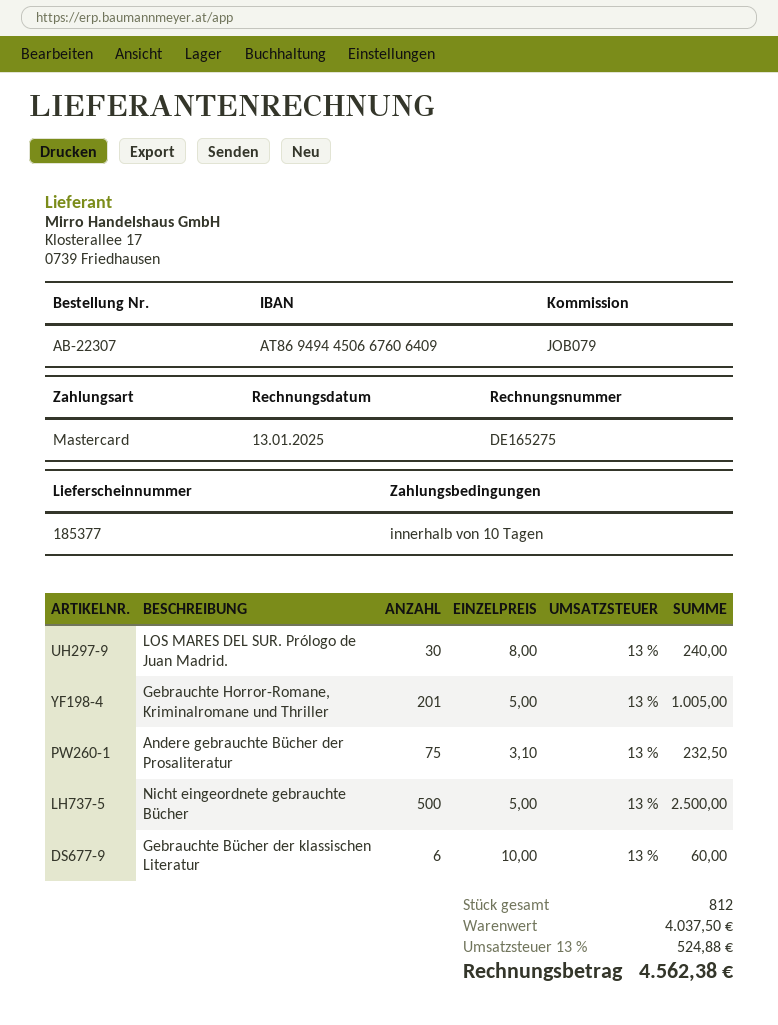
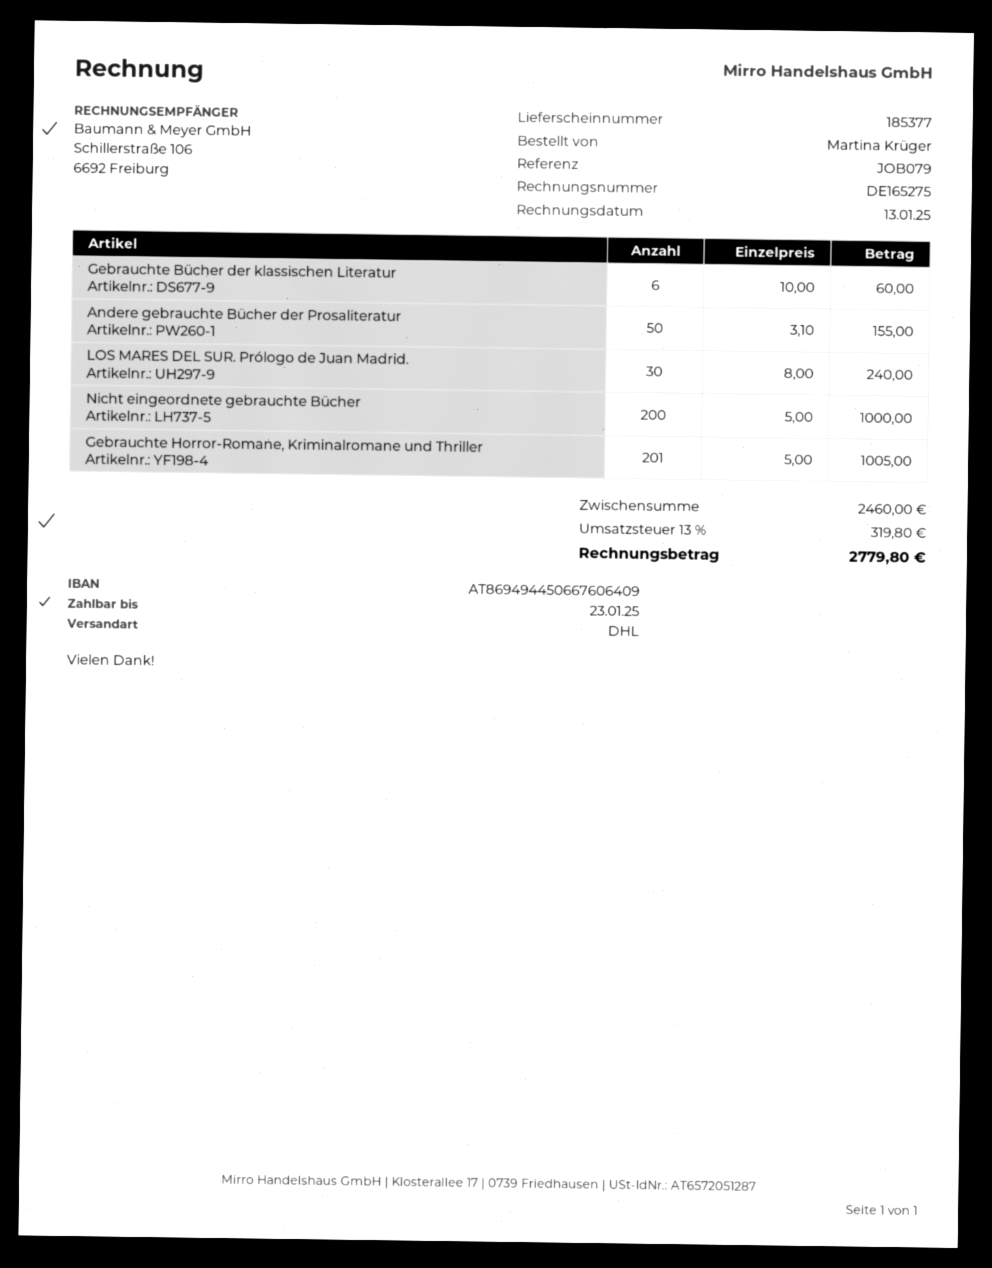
Andere gebrauchte Bücher der Prosaliteratur: 75 x 3.10 = 232.50 -> 50 x 3.10 = 155.00
Nicht eingeordnete gebrauchte Bücher: 500 x 5.00 = 2500.00 -> 200 x 5.00 = 1000.00
subtotal: 4037.50 -> 2460.00
tax: 13% = 524.88 -> 13% = 319.80
total: 4562.38 -> 2779.80

